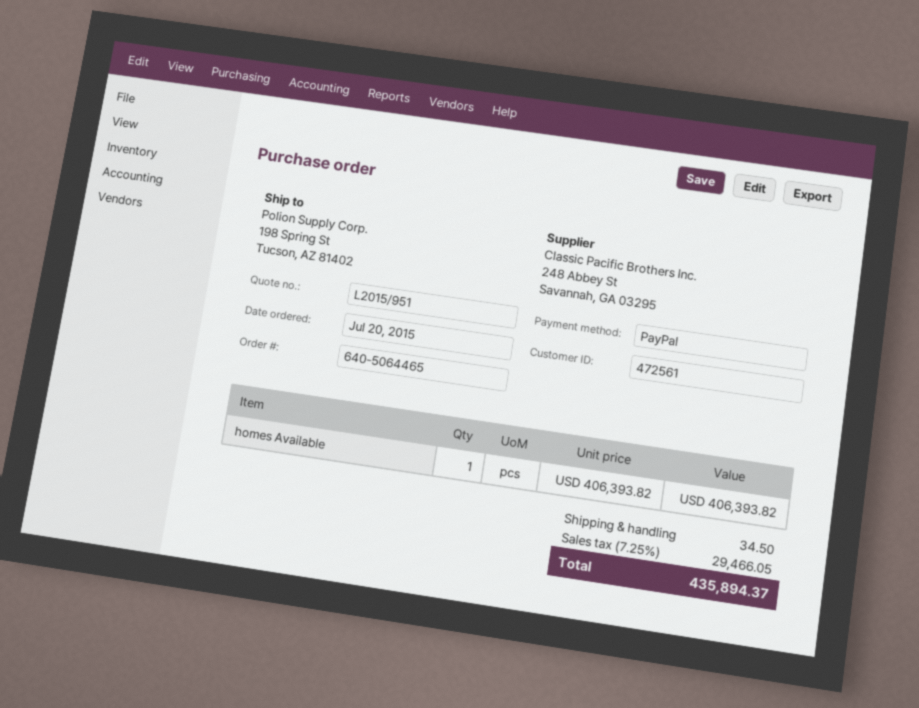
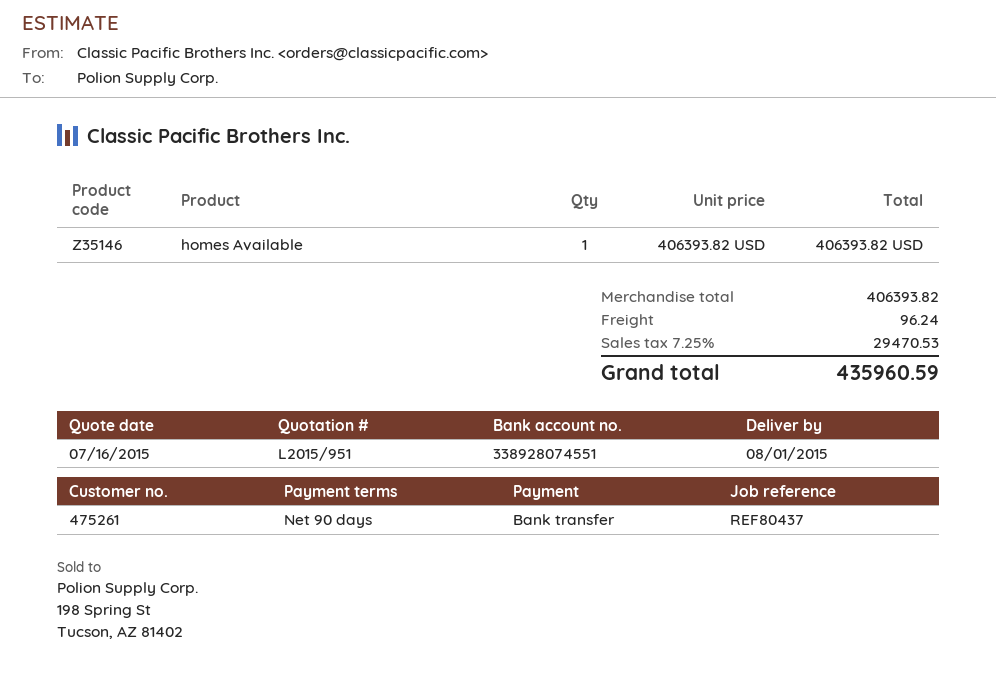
customer number: 472561 -> 475261
payment method: PayPal -> bank transfer
shipping: 34.50 -> 96.24
tax: 7.25% = 29466.05 -> 7.25% = 29470.53
total: 435894.37 -> 435960.59

